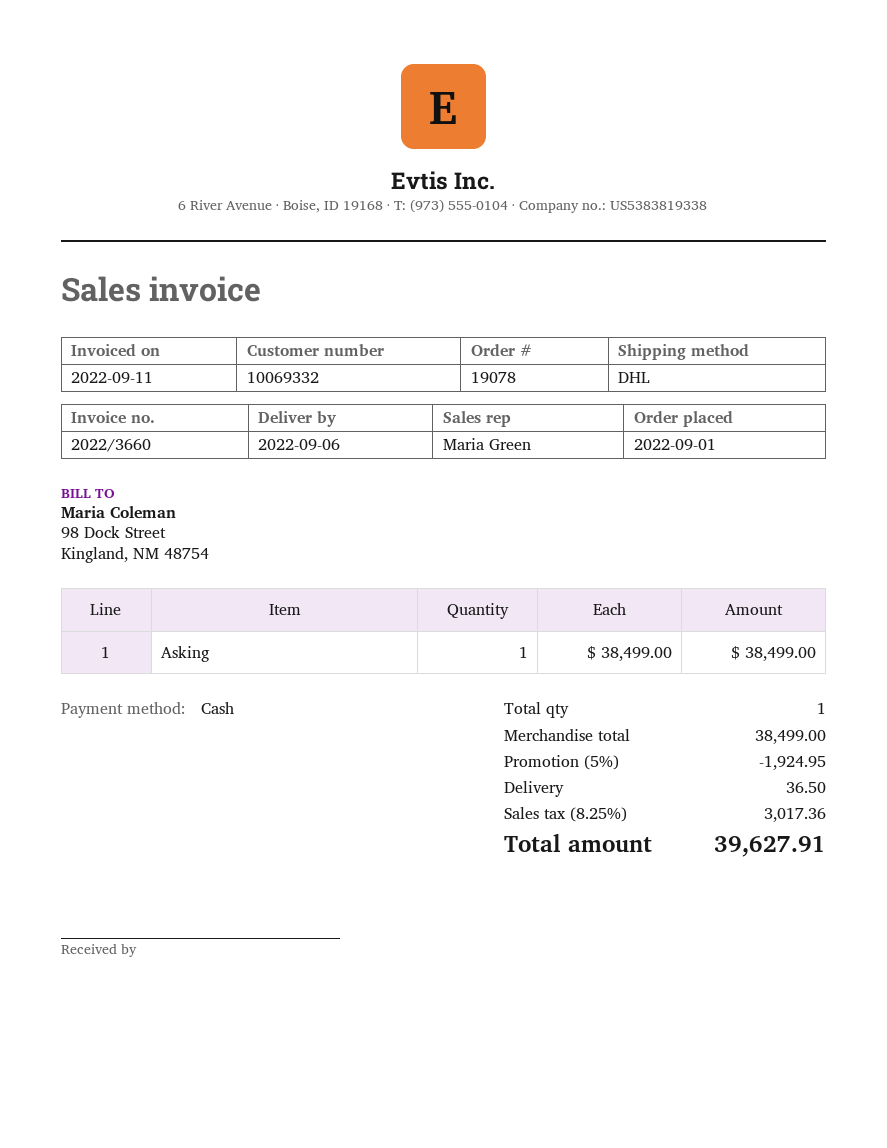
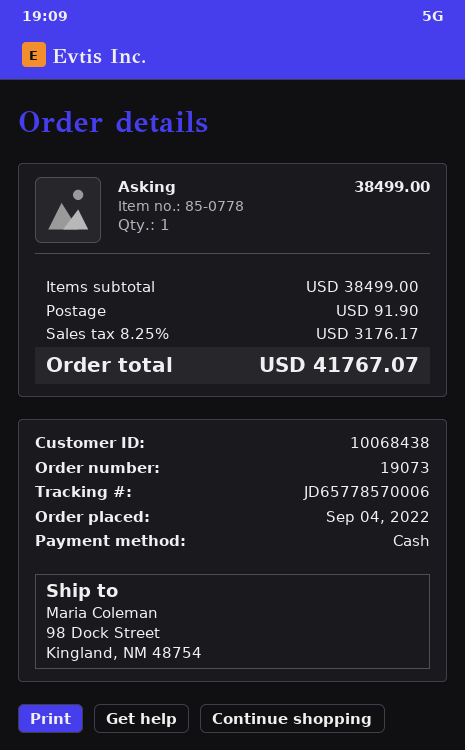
order number: 19078 -> 19073
order date: 2022-09-01 -> 2022-09-04
customer number: 10069332 -> 10068438
discount: 5% = 1924.95 -> none
shipping: 36.50 -> 91.90
tax: 8.25% = 3017.36 -> 8.25% = 3176.17
total: 39627.91 -> 41767.07

